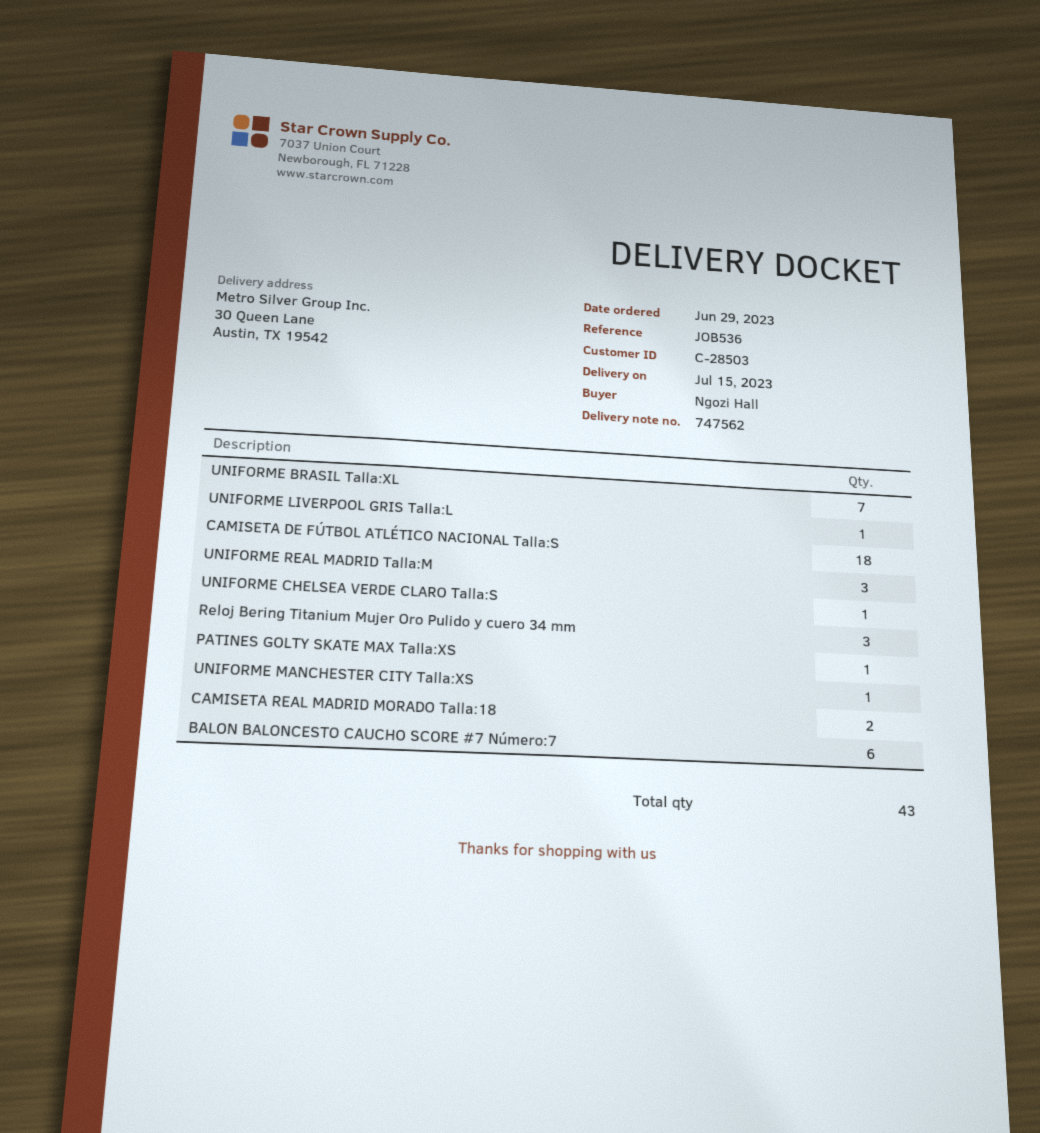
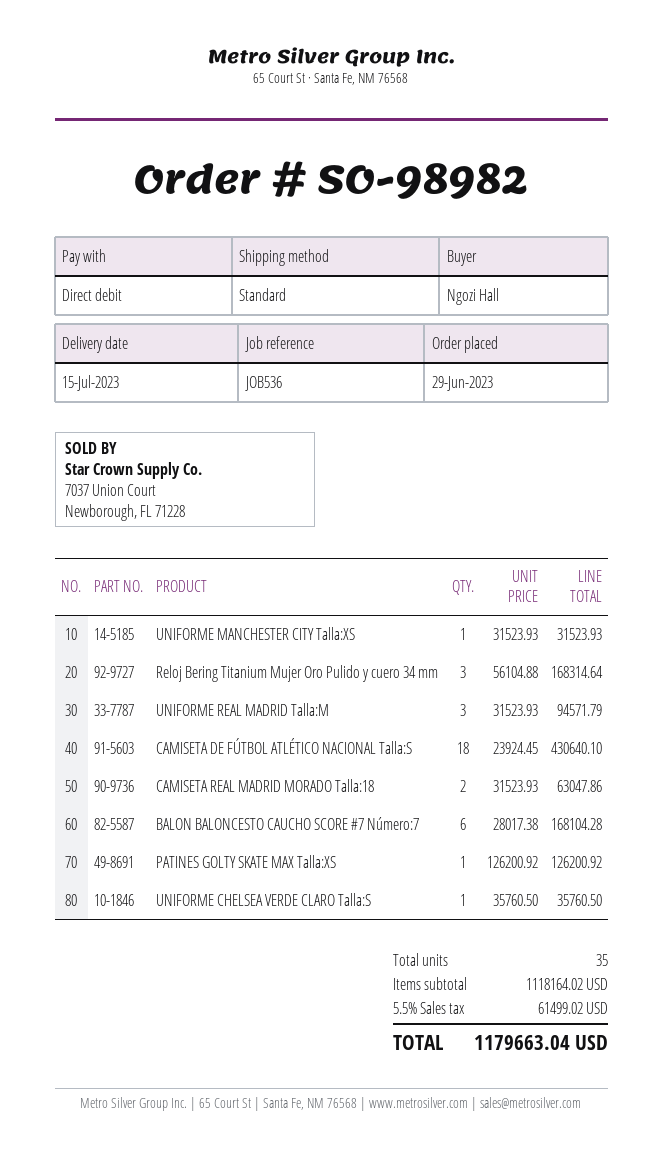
UNIFORME BRASIL Talla:XL: 7 -> none
UNIFORME LIVERPOOL GRIS Talla:L: 1 -> none
total quantity: 43 -> 35

